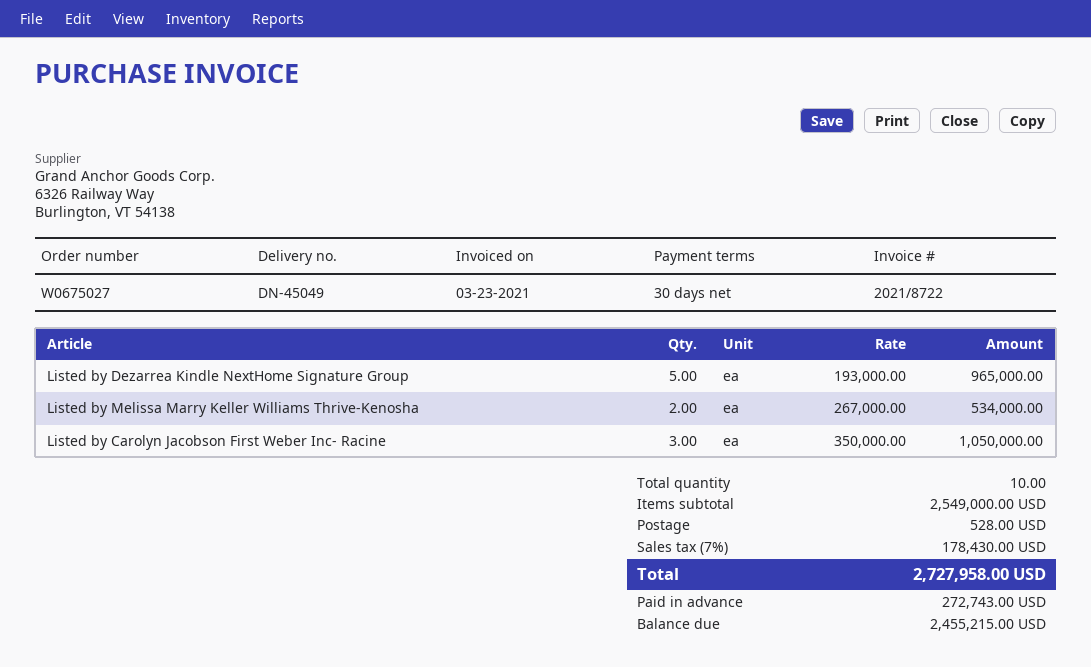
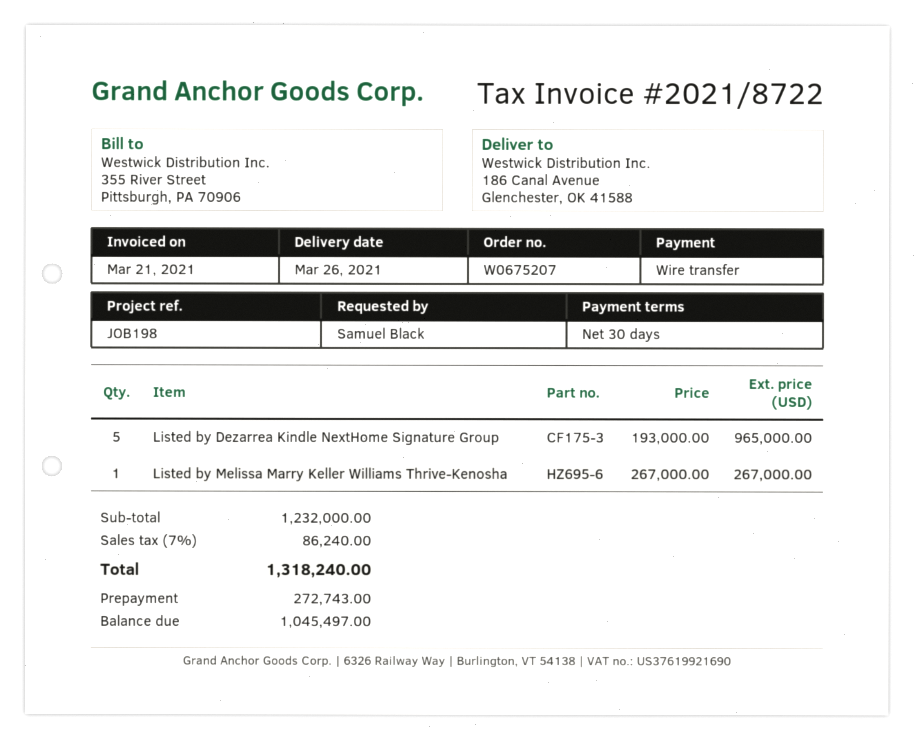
order number: W0675027 -> W0675207
invoice date: 2021-03-23 -> 2021-03-21
Listed by Melissa Marry Keller Williams Thrive-Kenosha: 2 x 267000.00 = 534000.00 -> 1 x 267000.00 = 267000.00
Listed by Carolyn Jacobson First Weber Inc- Racine: 3 x 350000.00 = 1050000.00 -> none
subtotal: 2549000.00 -> 1232000.00
shipping: 528.00 -> none
tax: 7% = 178430.00 -> 7% = 86240.00
total: 2727958.00 -> 1318240.00
balance: 2455215.00 -> 1045497.00

